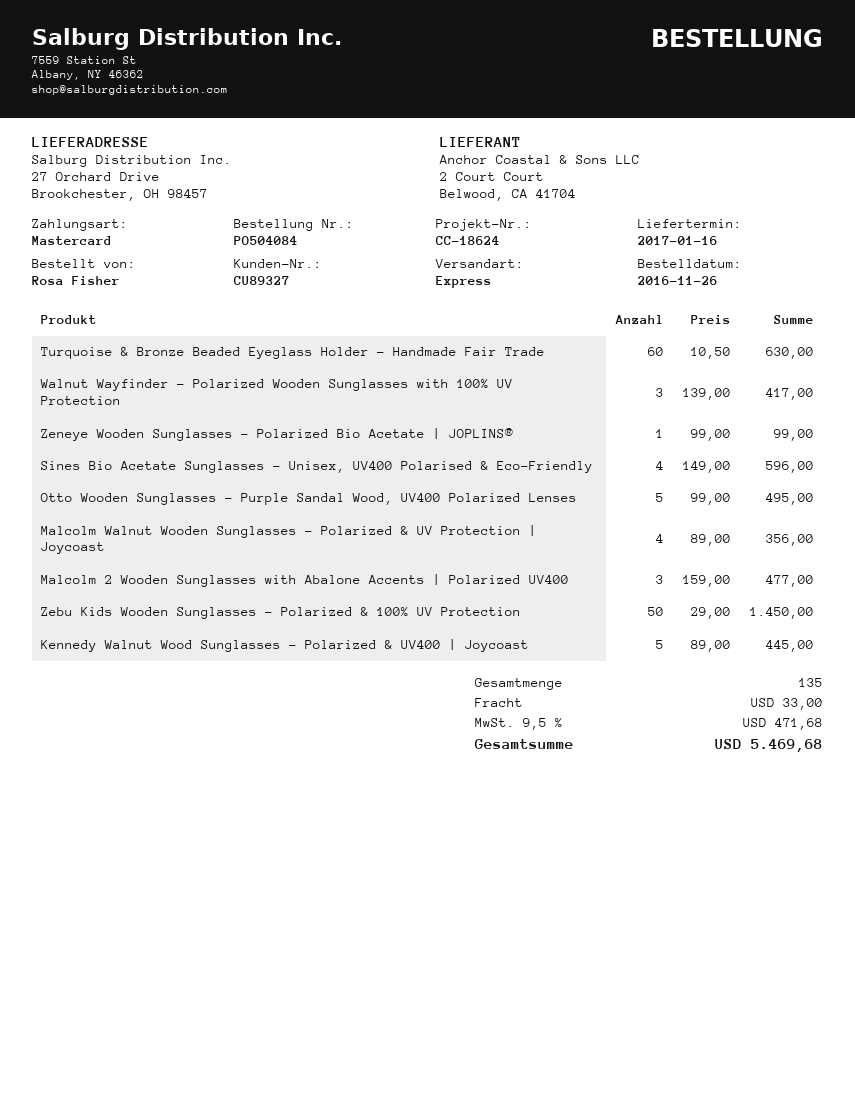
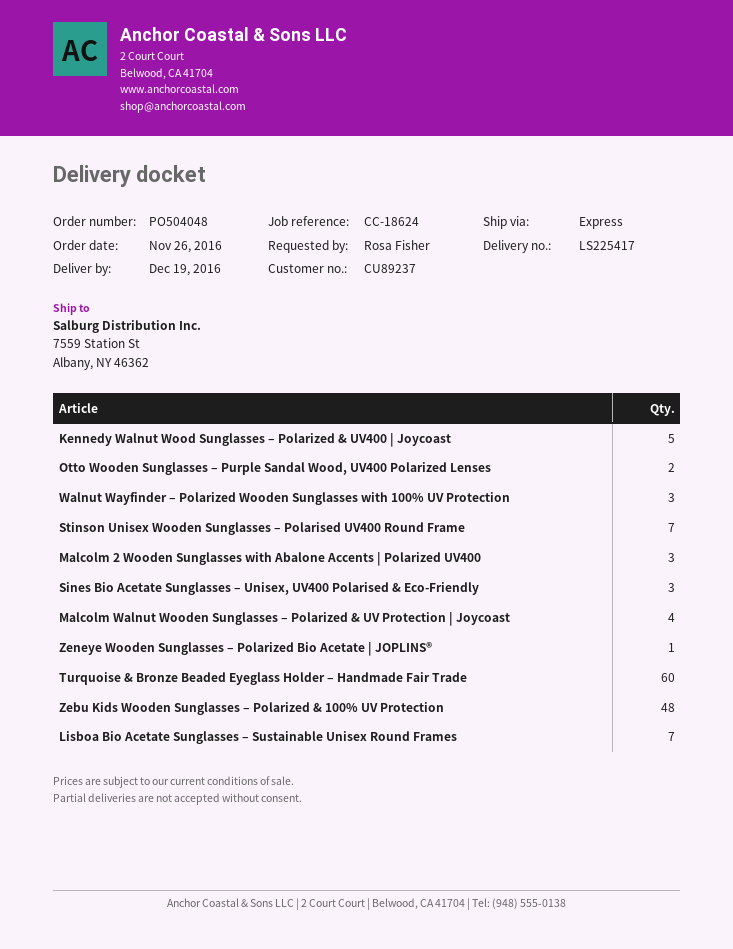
order number: PO504084 -> PO504048
delivery date: 2017-01-16 -> 2016-12-19
customer number: CU89327 -> CU89237
ship to: 27 Orchard Drive, Brookchester, OH 98457 -> 7559 Station St, Albany, NY 46362
Sines Bio Acetate Sunglasses – Unisex, UV400 Polarised & Eco-Friendly: 4 -> 3
Otto Wooden Sunglasses – Purple Sandal Wood, UV400 Polarized Lenses: 5 -> 2
Zebu Kids Wooden Sunglasses – Polarized & 100% UV Protection: 50 -> 48
Stinson Unisex Wooden Sunglasses – Polarised UV400 Round Frame: none -> 7
Lisboa Bio Acetate Sunglasses – Sustainable Unisex Round Frames: none -> 7

